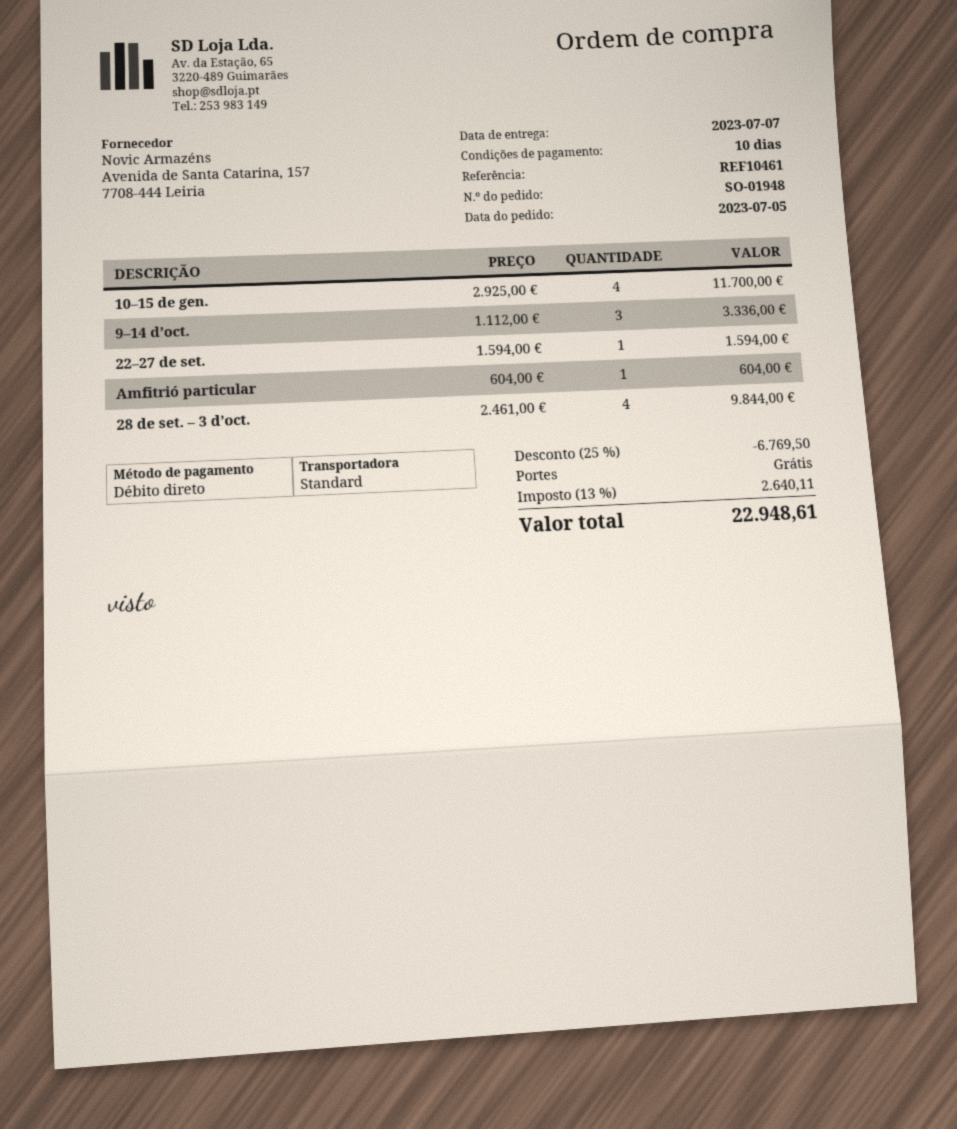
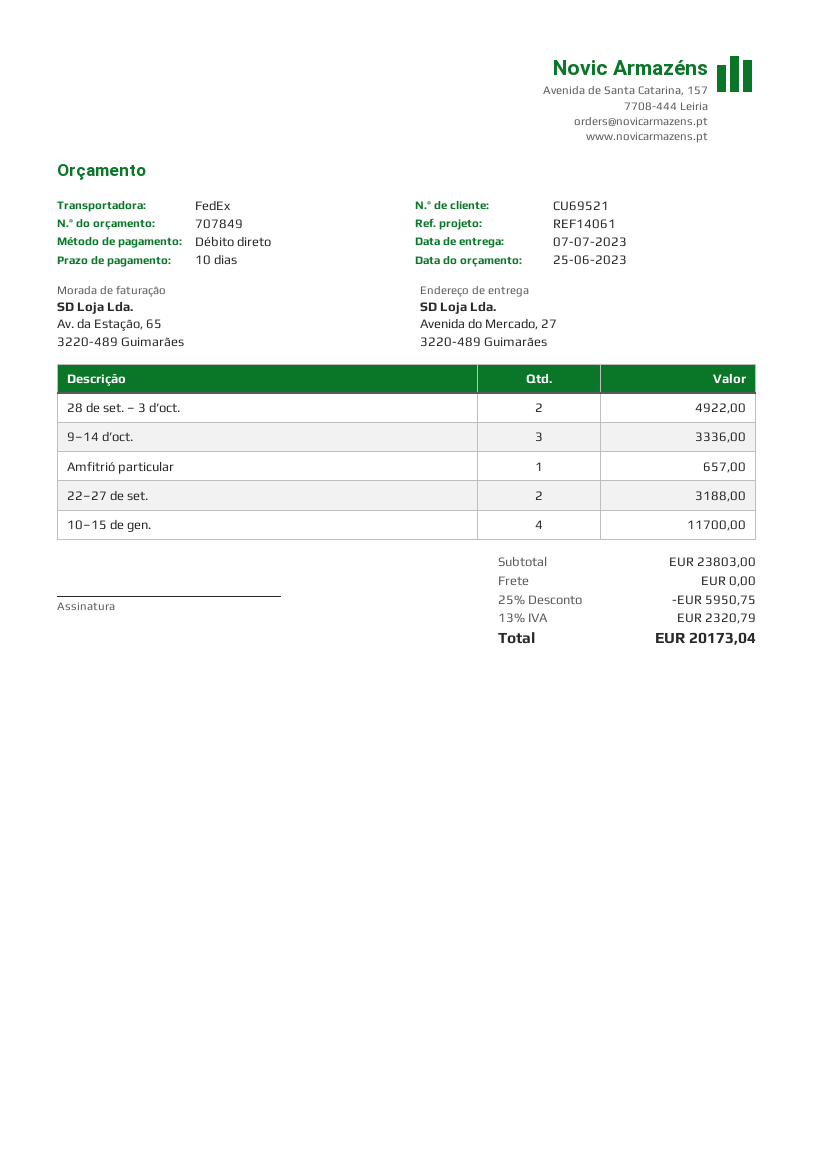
reference: REF10461 -> REF14061
shipping method: standard -> FedEx
22–27 de set.: 1 for 1594.00 -> 2 for 3188.00
Amfitrió particular: 1 for 604.00 -> 1 for 657.00
28 de set. – 3 d’oct.: 4 for 9844.00 -> 2 for 4922.00
discount: 25% = 6769.50 -> 25% = 5950.75
tax: 13% = 2640.11 -> 13% = 2320.79
total: 22948.61 -> 20173.04

